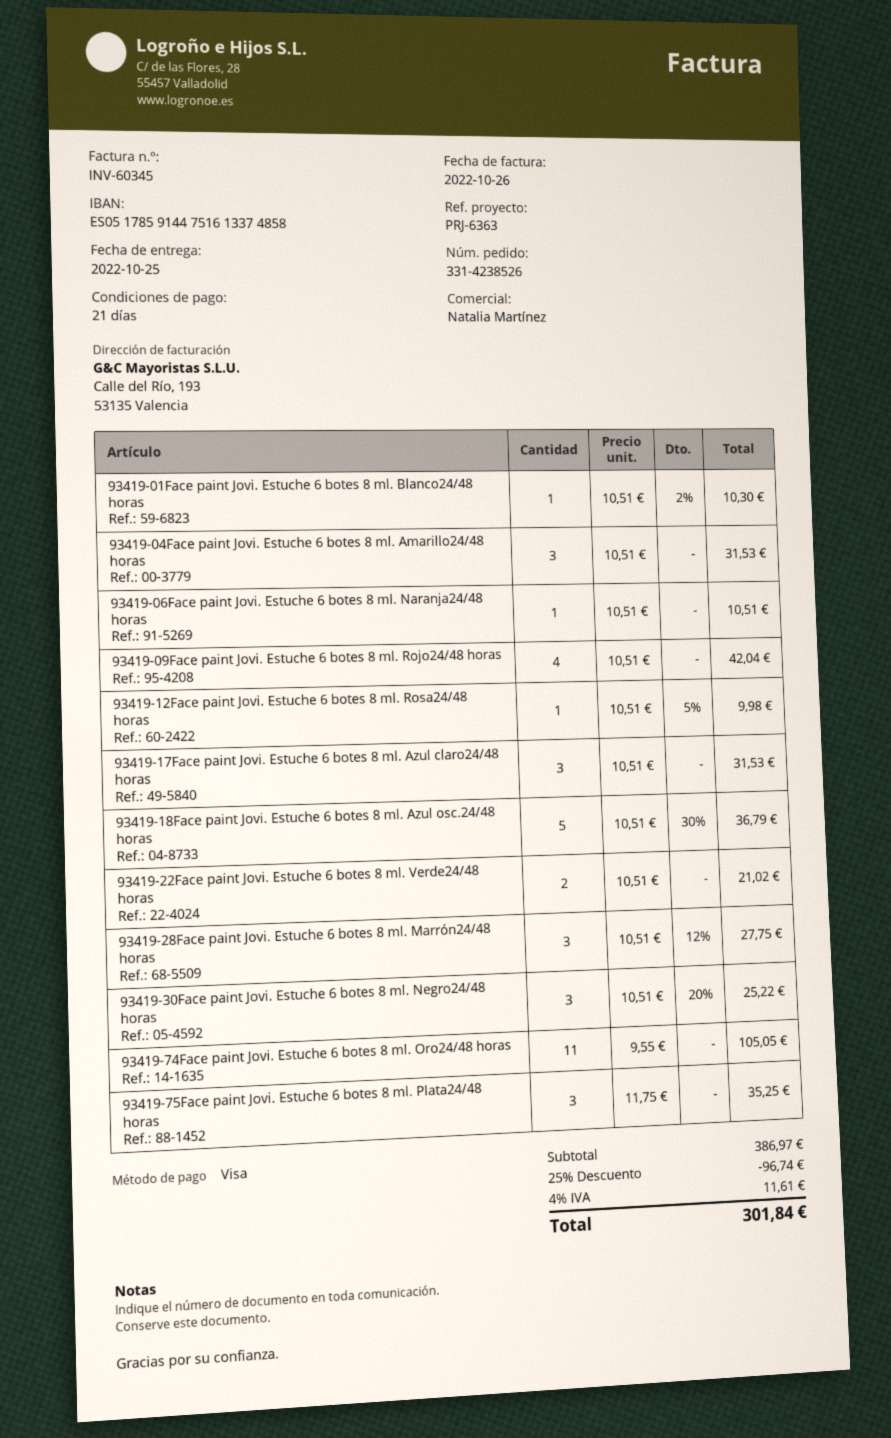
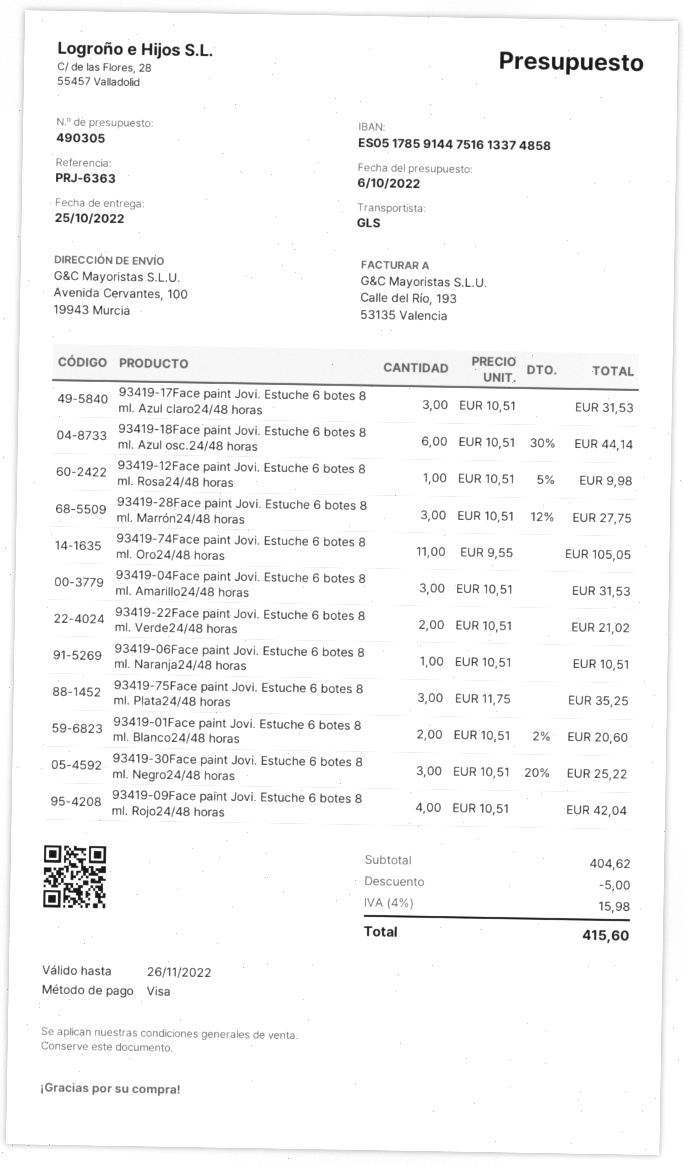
93419-01Face paint Jovi. Estuche 6 botes 8 ml. Blanco24/48 horas: 1 x 10.51 - 2% = 10.30 -> 2 x 10.51 - 2% = 20.60
93419-18Face paint Jovi. Estuche 6 botes 8 ml. Azul osc.24/48 horas: 5 x 10.51 - 30% = 36.79 -> 6 x 10.51 - 30% = 44.14
subtotal: 386.97 -> 404.62
discount: 96.74 -> 5.00
tax: 4% = 11.61 -> 4% = 15.98
total: 301.84 -> 415.60

